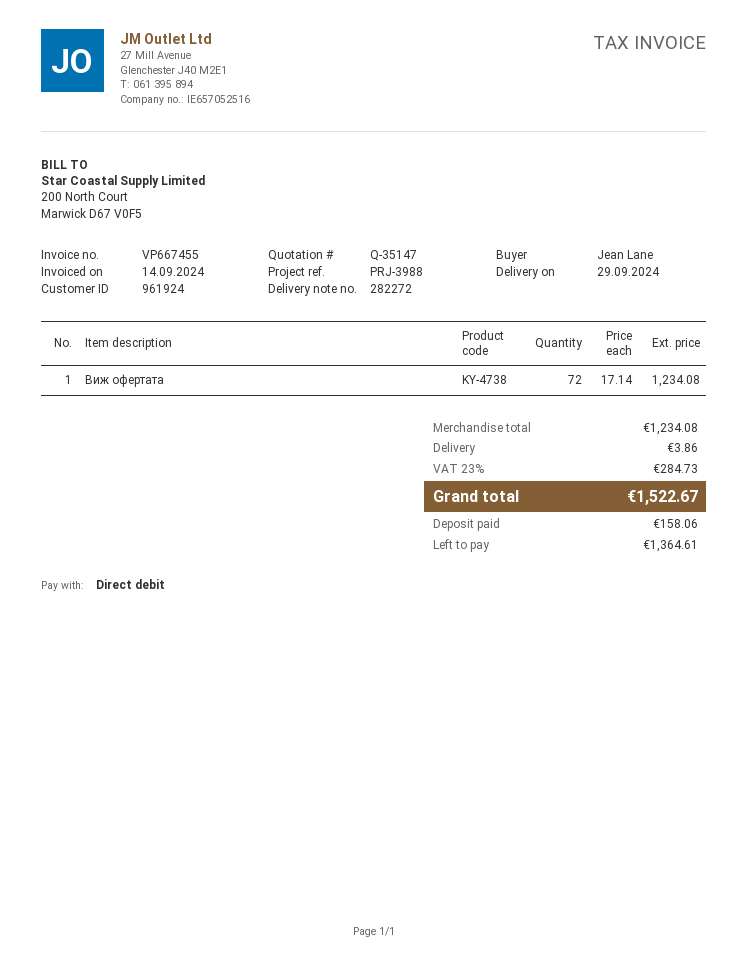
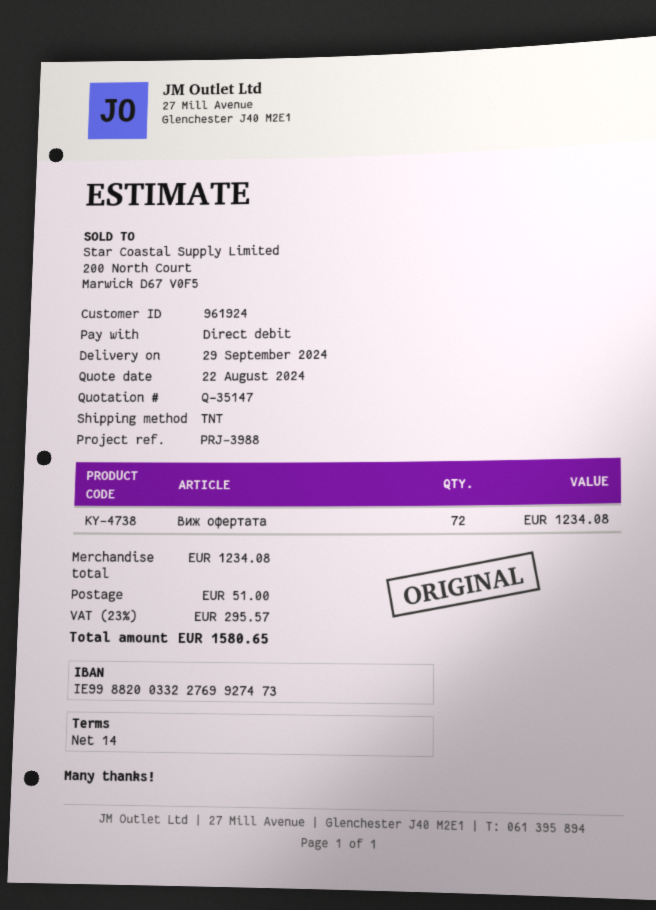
shipping: 3.86 -> 51.00
tax: 23% = 284.73 -> 23% = 295.57
total: 1522.67 -> 1580.65

